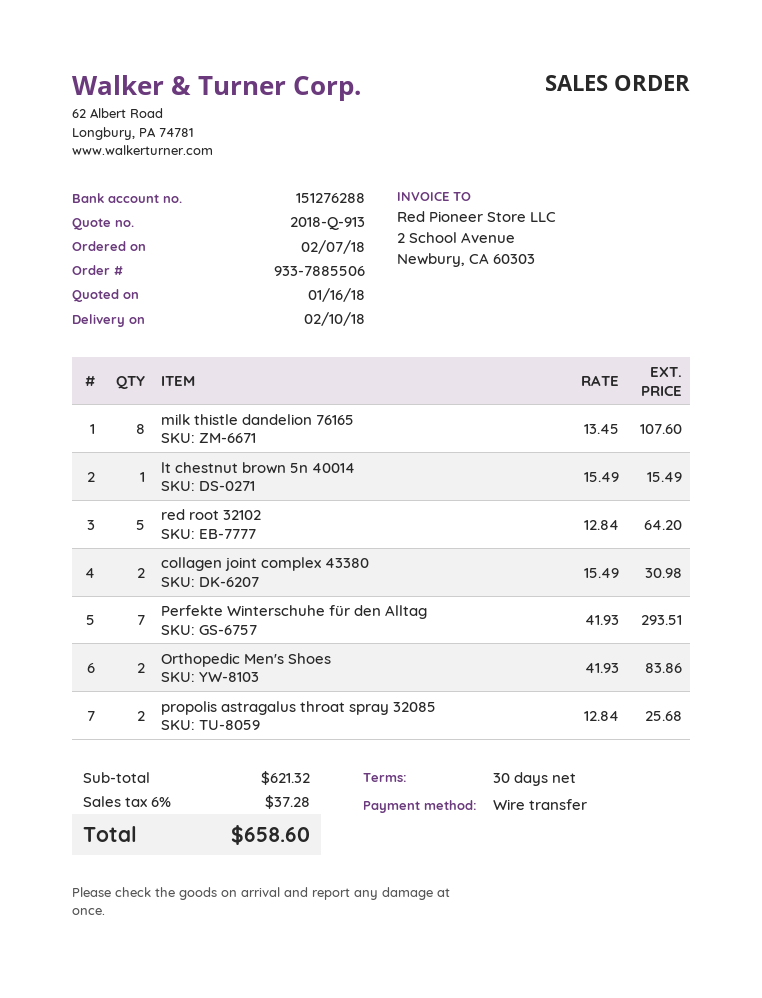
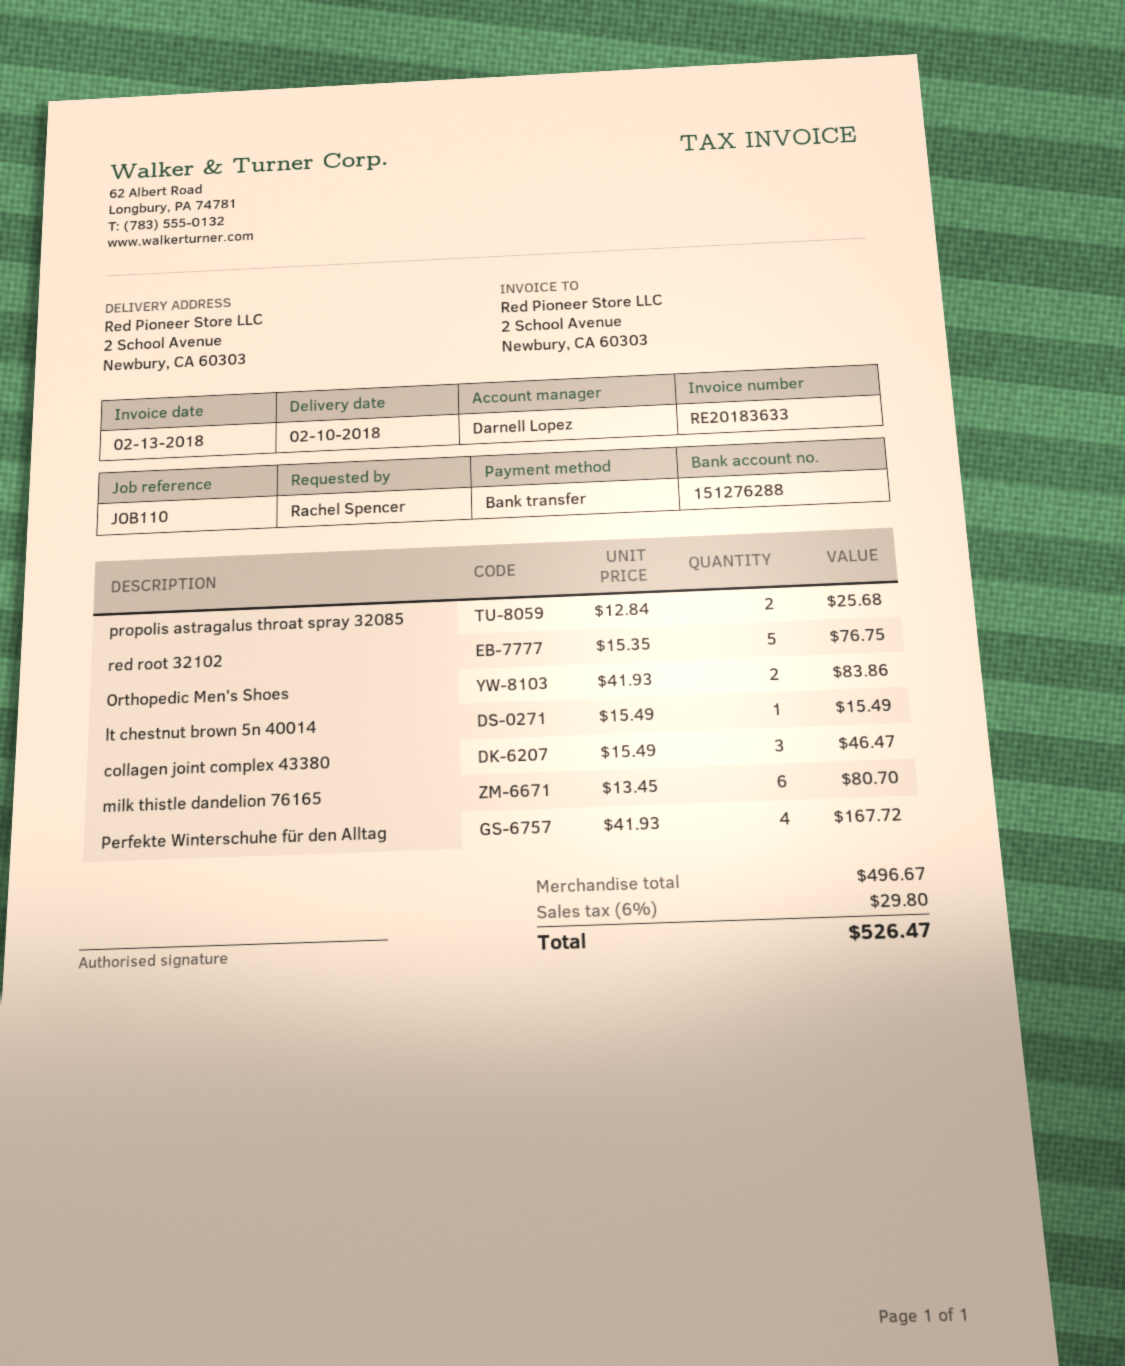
milk thistle dandelion 76165: 8 x 13.45 = 107.60 -> 6 x 13.45 = 80.70
red root 32102: 5 x 12.84 = 64.20 -> 5 x 15.35 = 76.75
collagen joint complex 43380: 2 x 15.49 = 30.98 -> 3 x 15.49 = 46.47
Perfekte Winterschuhe für den Alltag: 7 x 41.93 = 293.51 -> 4 x 41.93 = 167.72
subtotal: 621.32 -> 496.67
tax: 6% = 37.28 -> 6% = 29.80
total: 658.60 -> 526.47

